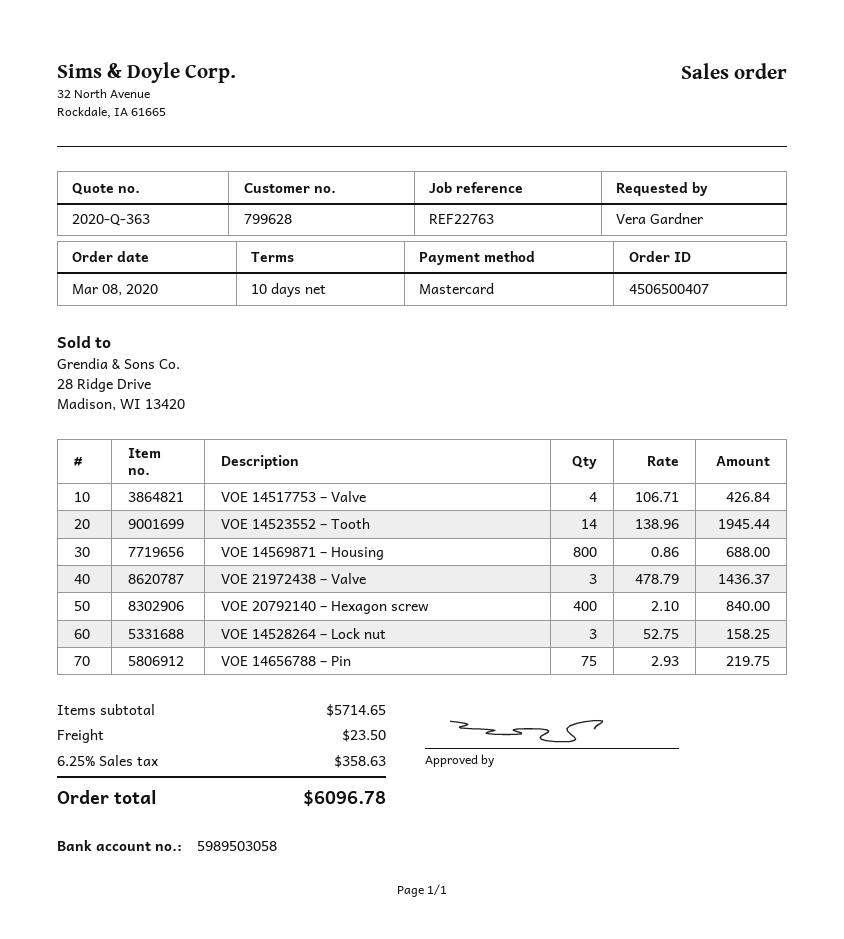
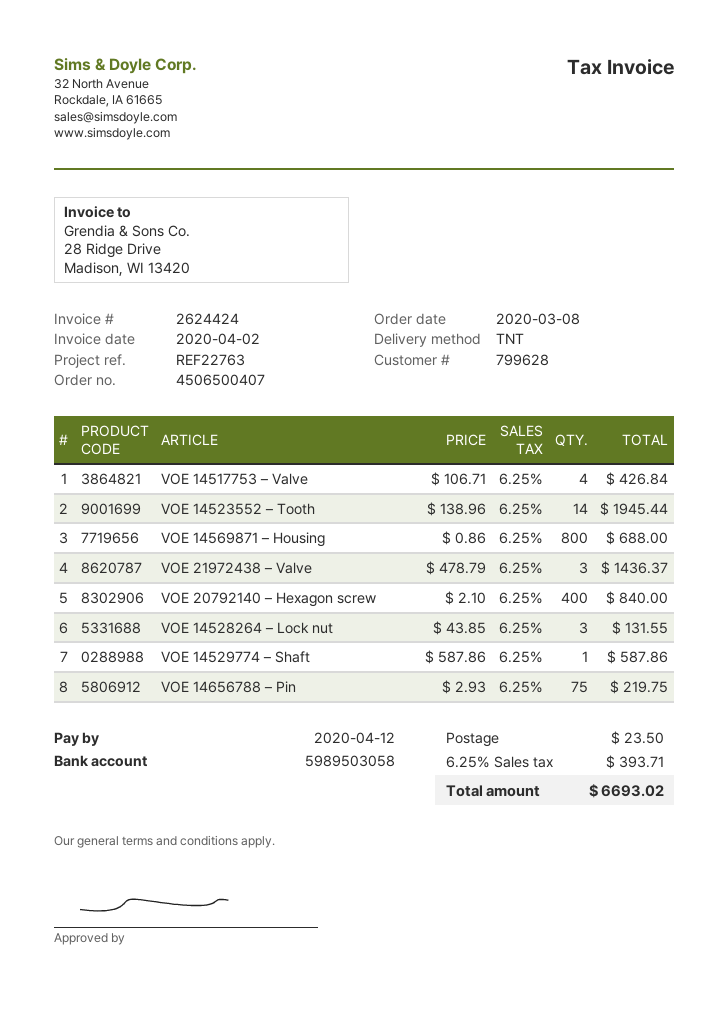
VOE 14528264 – Lock nut: 3 x 52.75 = 158.25 -> 3 x 43.85 = 131.55
VOE 14529774 – Shaft: none -> 1 x 587.86 = 587.86
tax: 6.25% = 358.63 -> 6.25% = 393.71
total: 6096.78 -> 6693.02

